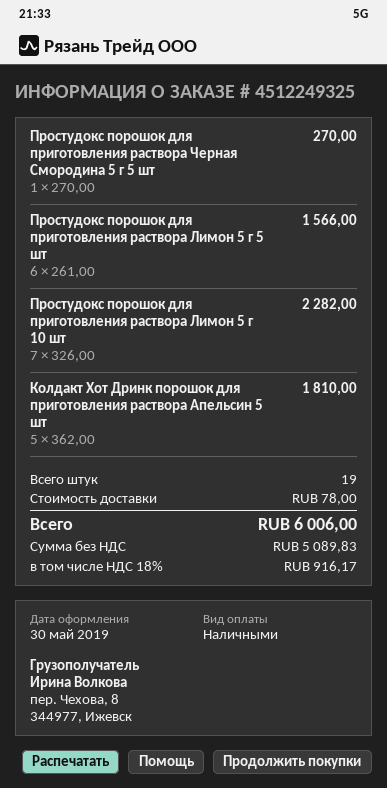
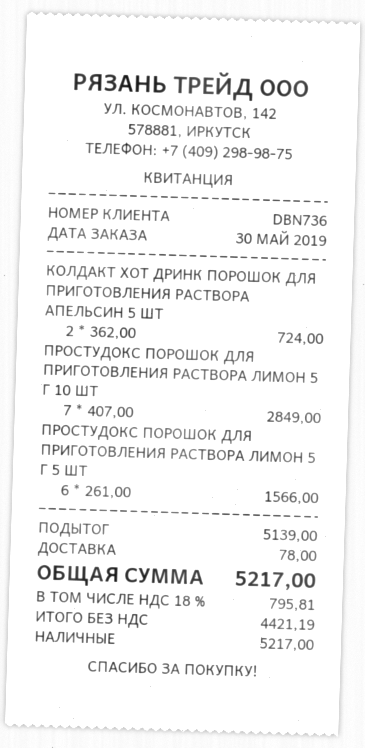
Простудокс порошок для приготовления раствора Черная Смородина 5 г 5 шт: 1 x 270.00 = 270.00 -> none
Простудокс порошок для приготовления раствора Лимон 5 г 10 шт: 7 x 326.00 = 2282.00 -> 7 x 407.00 = 2849.00
Колдакт Хот Дринк порошок для приготовления раствора Апельсин 5 шт: 5 x 362.00 = 1810.00 -> 2 x 362.00 = 724.00
net: 5089.83 -> 4421.19
tax: 18% = 916.17 -> 18% = 795.81
total: 6006.00 -> 5217.00

